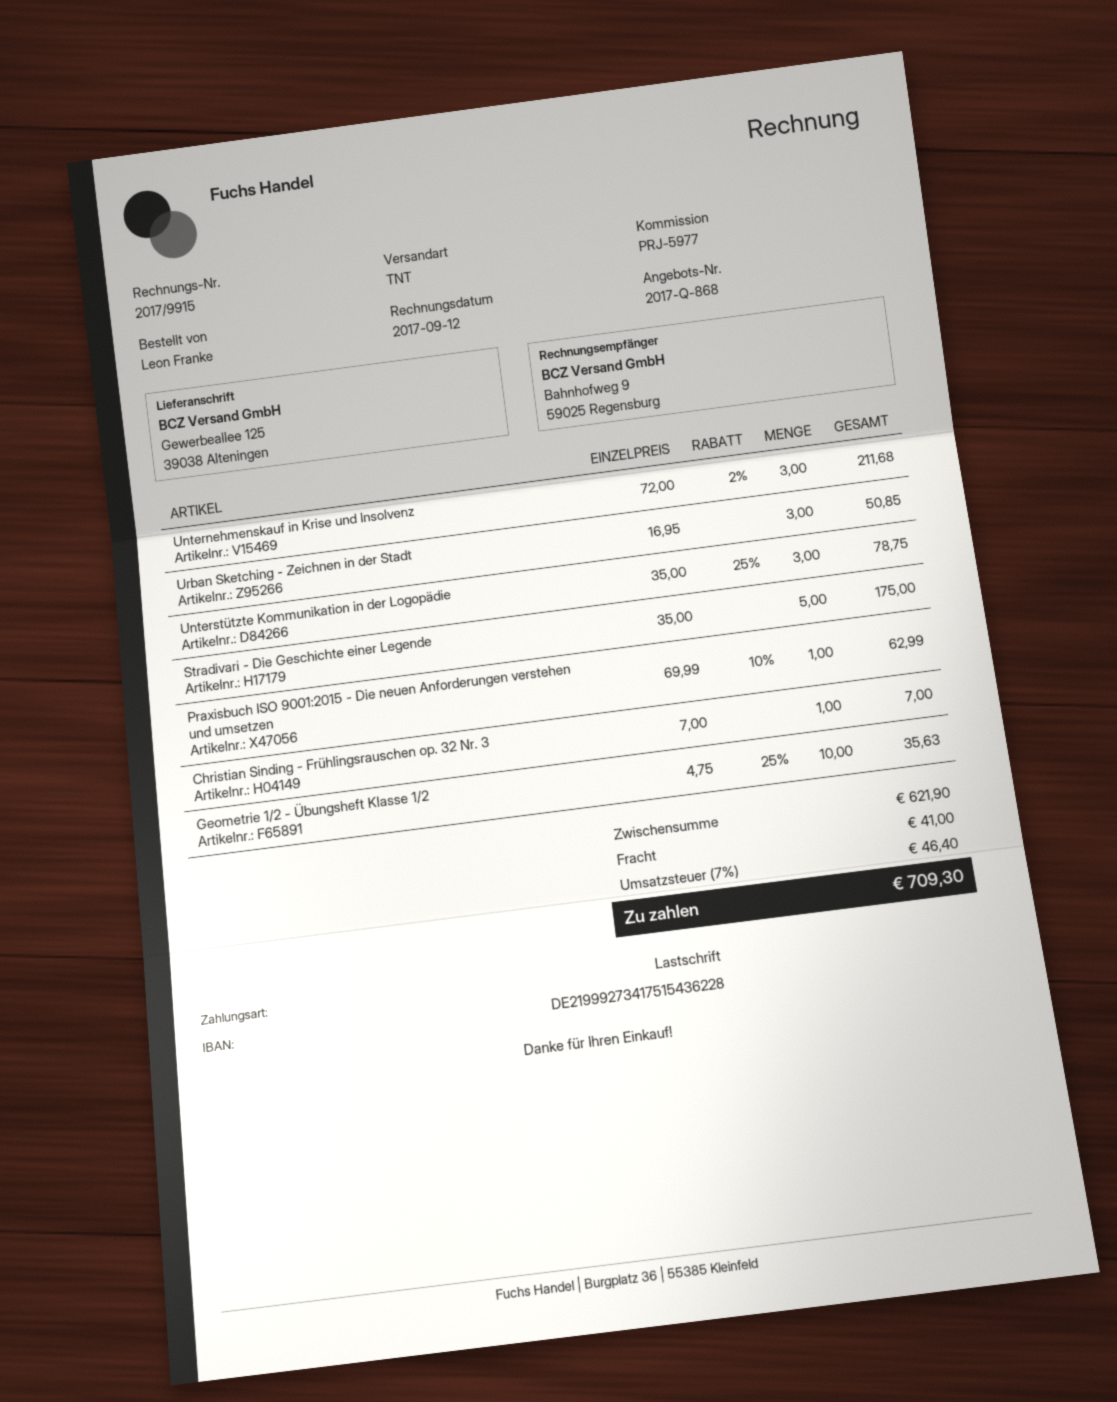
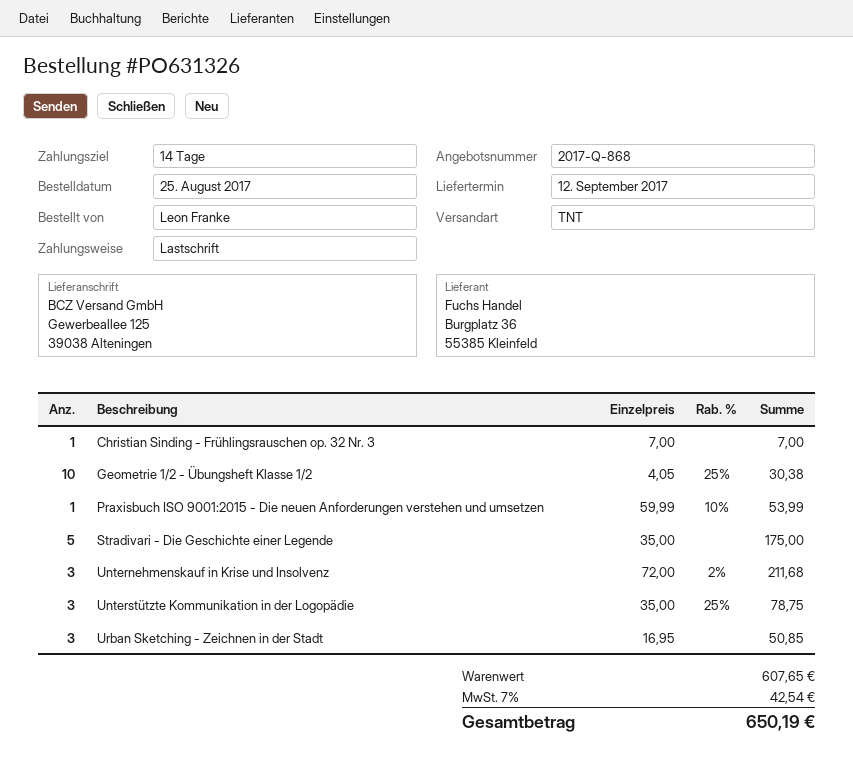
Praxisbuch ISO 9001:2015 - Die neuen Anforderungen verstehen und umsetzen: 1 x 69.99 - 10% = 62.99 -> 1 x 59.99 - 10% = 53.99
Geometrie 1/2 - Übungsheft Klasse 1/2: 10 x 4.75 - 25% = 35.63 -> 10 x 4.05 - 25% = 30.38
subtotal: 621.90 -> 607.65
shipping: 41.00 -> none
tax: 7% = 46.40 -> 7% = 42.54
total: 709.30 -> 650.19

